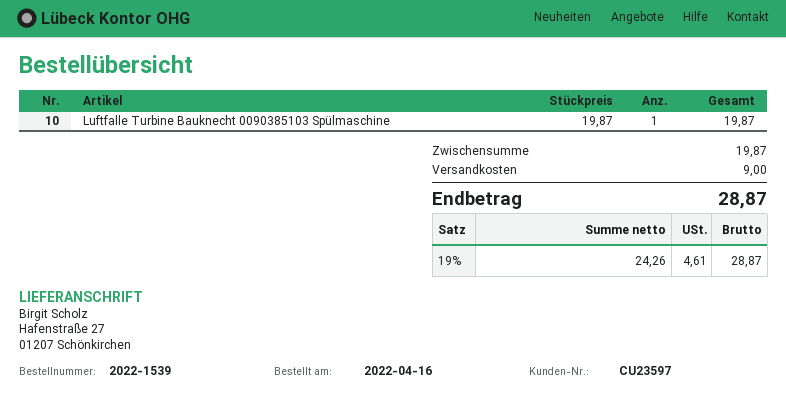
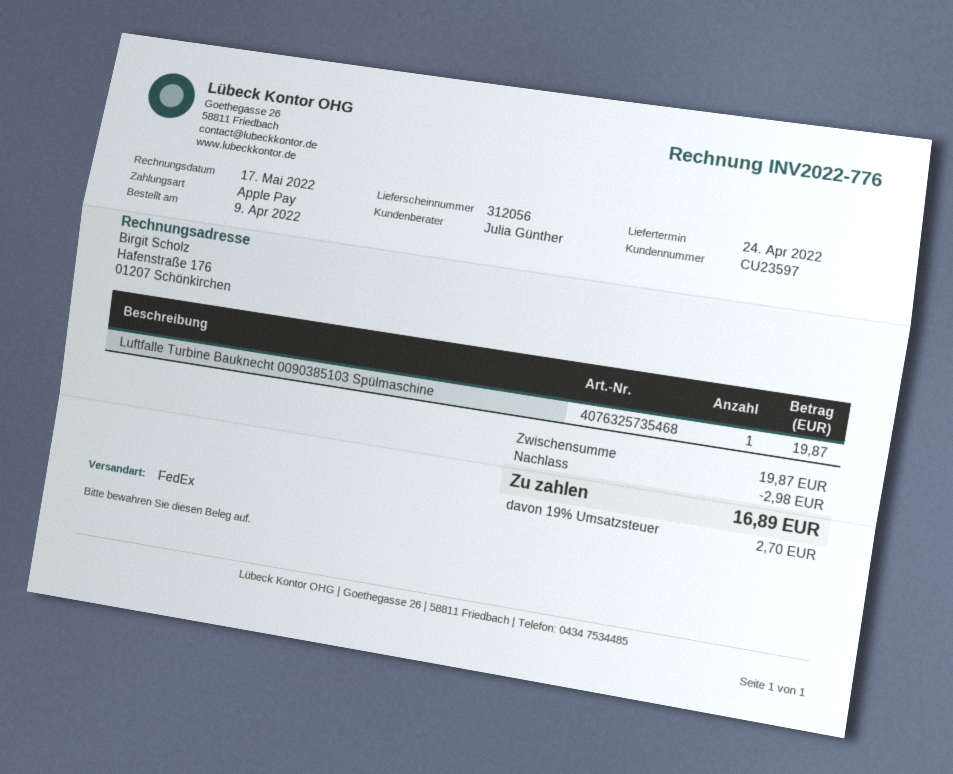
order date: 2022-04-16 -> 2022-04-09
discount: none -> 2.98
shipping: 9.00 -> none
tax: 19% = 4.61 -> 19% = 2.70
total: 28.87 -> 16.89

